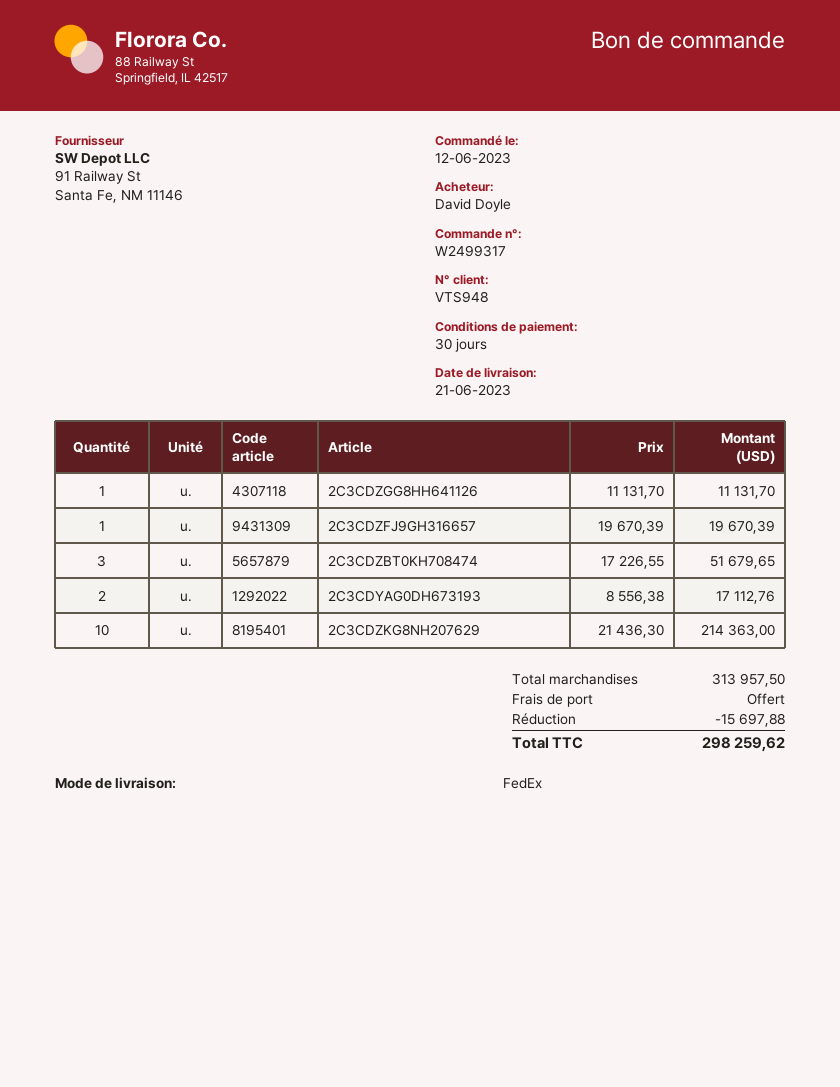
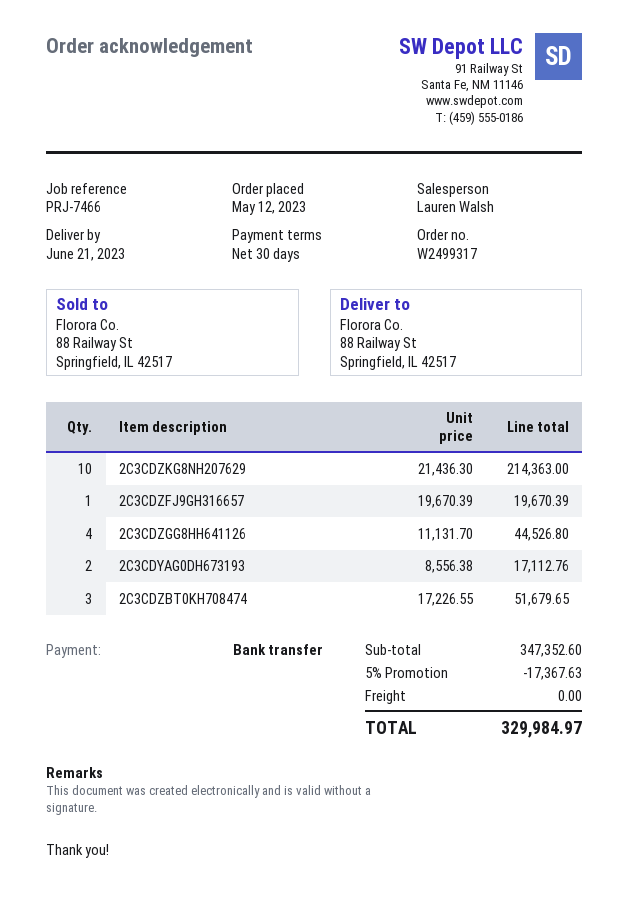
order date: 2023-06-12 -> 2023-05-12
2C3CDZGG8HH641126: 1 x 11131.70 = 11131.70 -> 4 x 11131.70 = 44526.80
subtotal: 313957.50 -> 347352.60
discount: 15697.88 -> 17367.63
total: 298259.62 -> 329984.97

